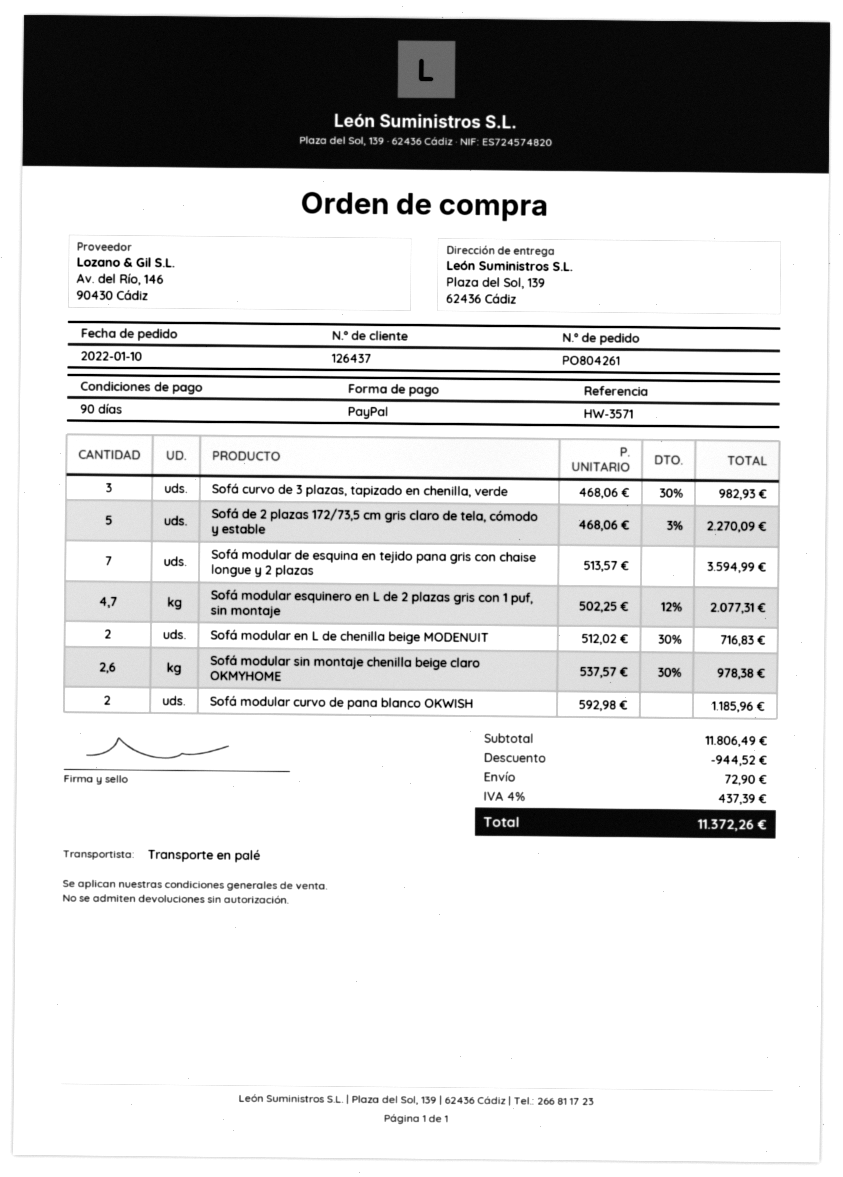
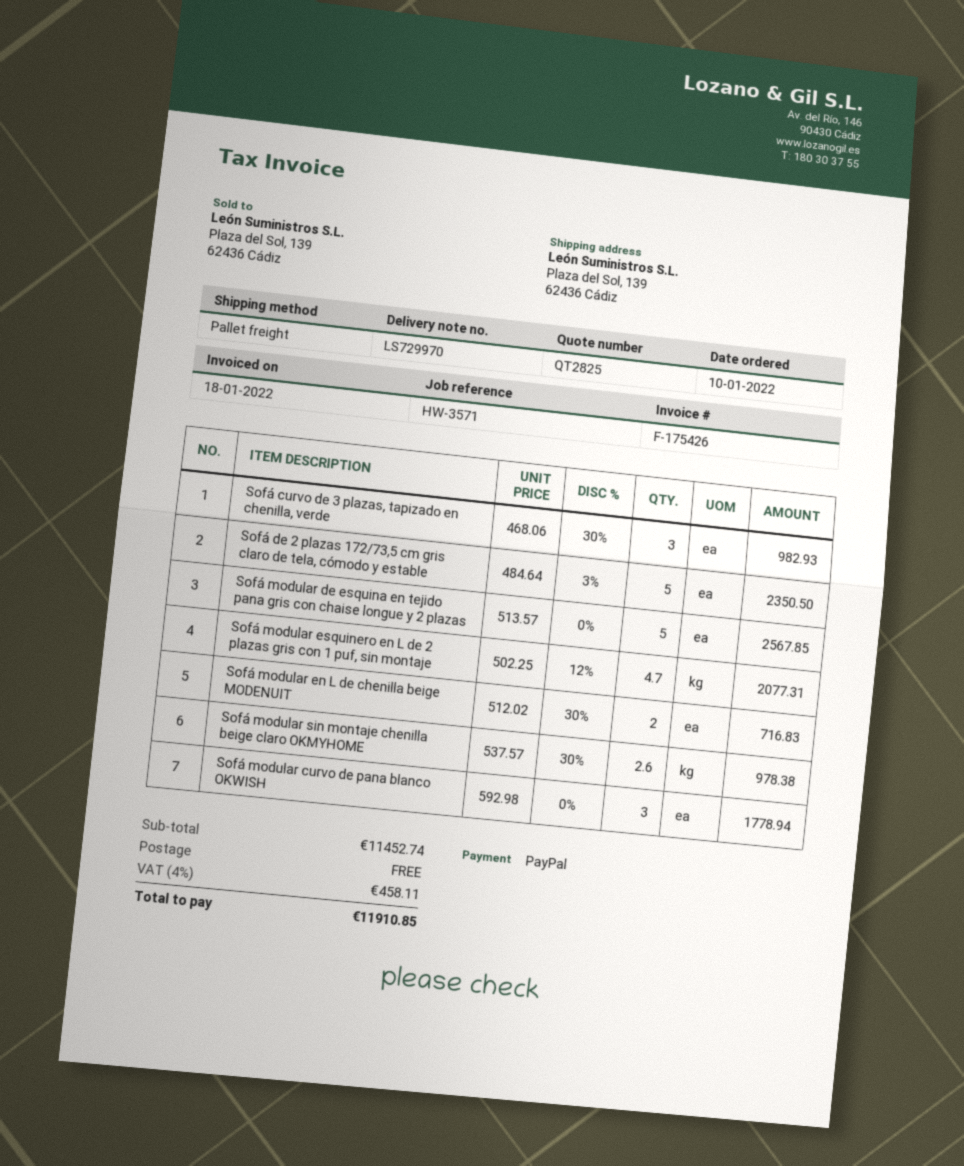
Sofá de 2 plazas 172/73,5 cm gris claro de tela, cómodo y estable: 5 x 468.06 - 3% = 2270.09 -> 5 x 484.64 - 3% = 2350.50
Sofá modular de esquina en tejido pana gris con chaise longue y 2 plazas: 7 x 513.57 = 3594.99 -> 5 x 513.57 = 2567.85
Sofá modular curvo de pana blanco OKWISH: 2 x 592.98 = 1185.96 -> 3 x 592.98 = 1778.94
subtotal: 11806.49 -> 11452.74
discount: 944.52 -> none
shipping: 72.90 -> 0.00
tax: 4% = 437.39 -> 4% = 458.11
total: 11372.26 -> 11910.85

